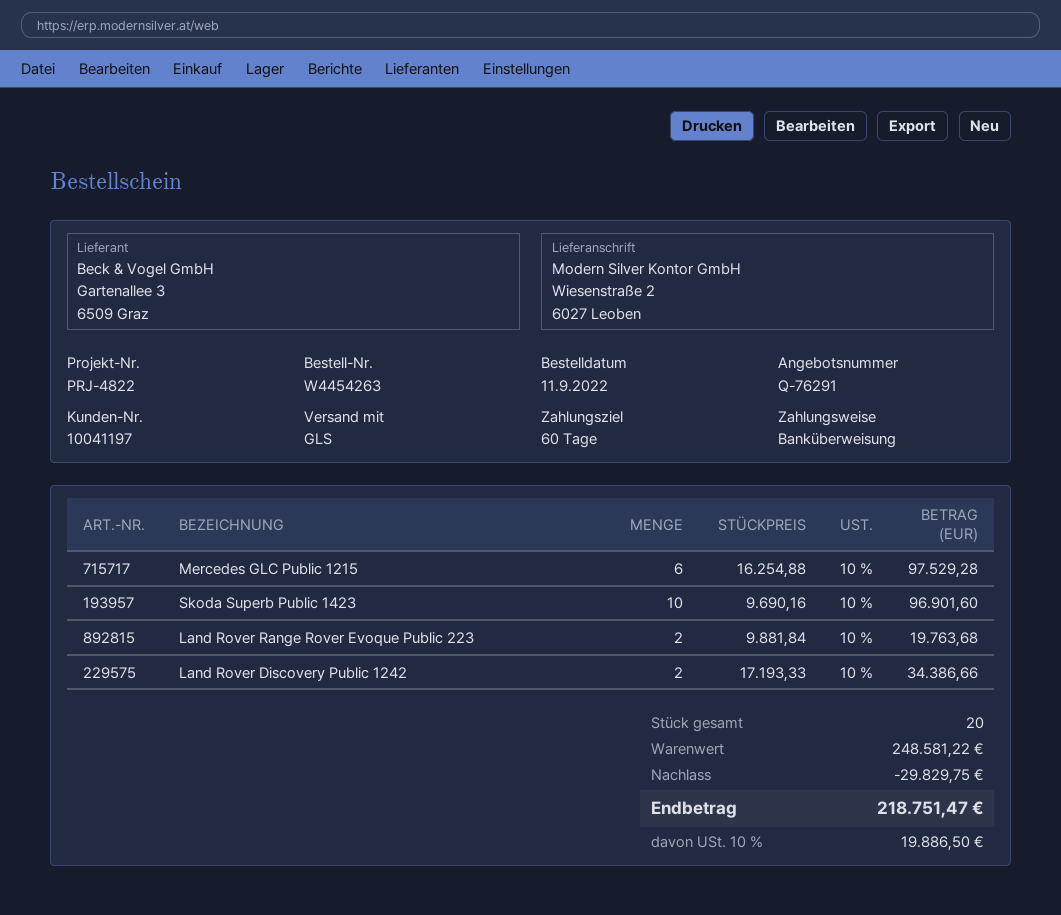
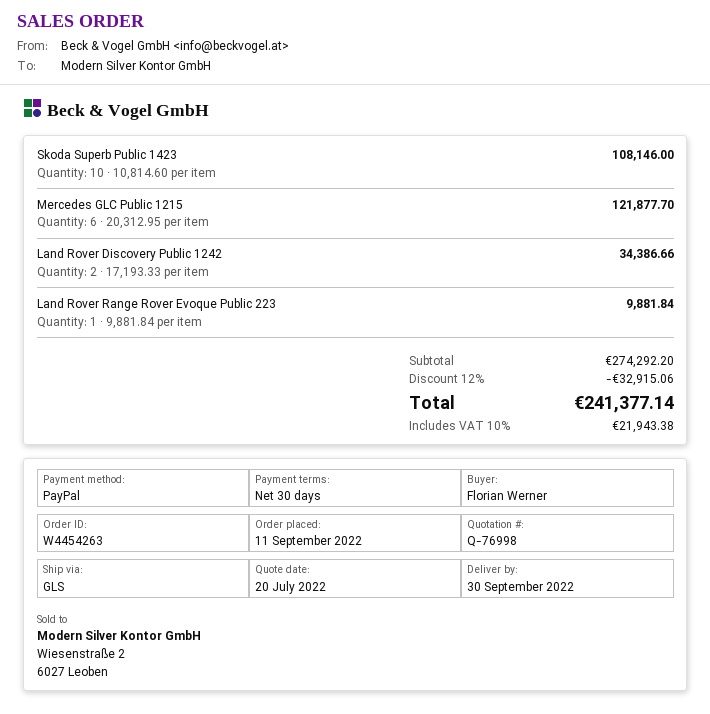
quote number: Q-76291 -> Q-76998
payment terms: 60 days -> 30 days
payment method: bank transfer -> PayPal
Mercedes GLC Public 1215: 6 x 16254.88 = 97529.28 -> 6 x 20312.95 = 121877.70
Skoda Superb Public 1423: 10 x 9690.16 = 96901.60 -> 10 x 10814.60 = 108146.00
Land Rover Range Rover Evoque Public 223: 2 x 9881.84 = 19763.68 -> 1 x 9881.84 = 9881.84
subtotal: 248581.22 -> 274292.20
discount: 29829.75 -> 32915.06
tax: 10% = 19886.50 -> 10% = 21943.38
total: 218751.47 -> 241377.14

